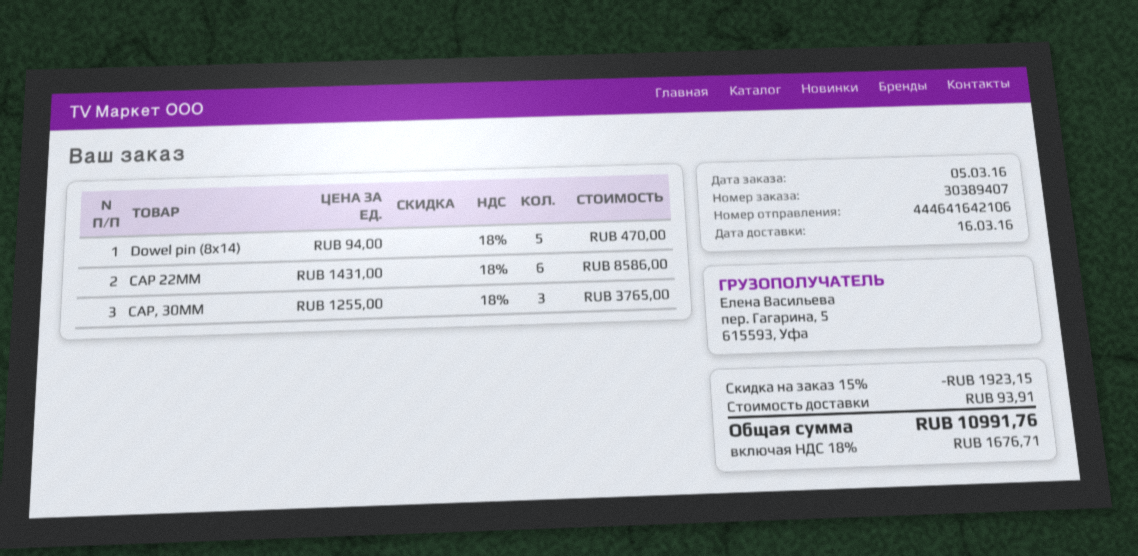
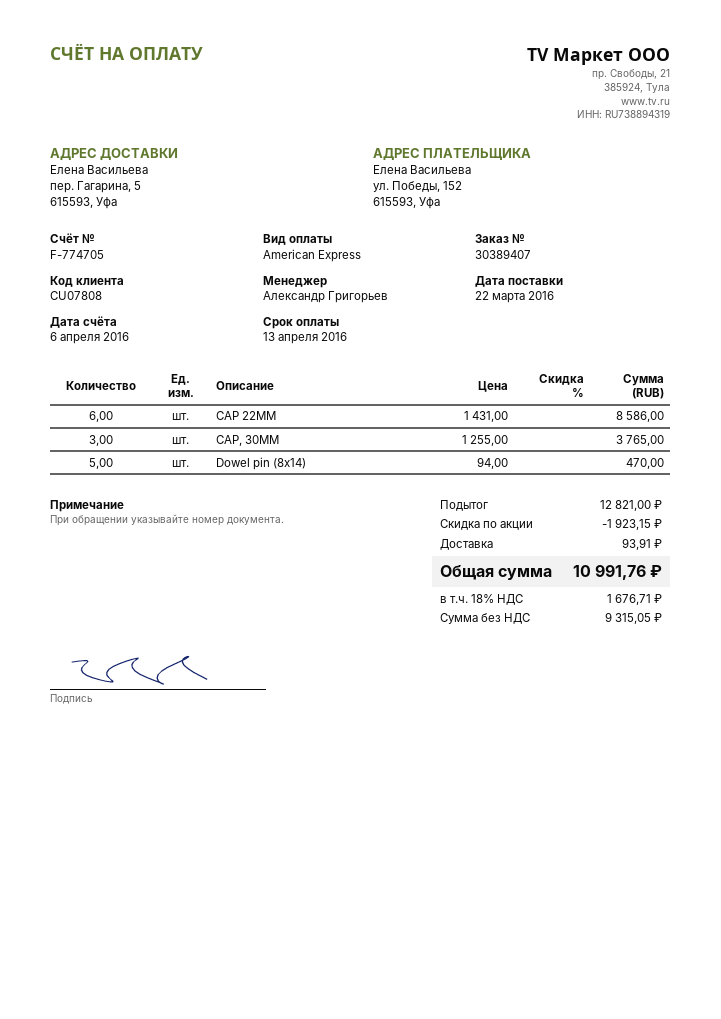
delivery date: 2016-03-16 -> 2016-03-22

